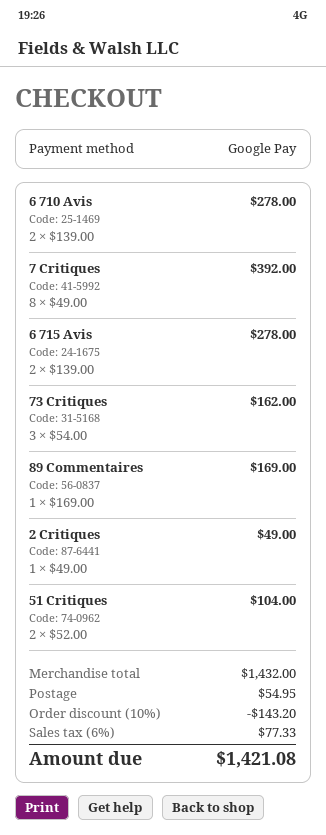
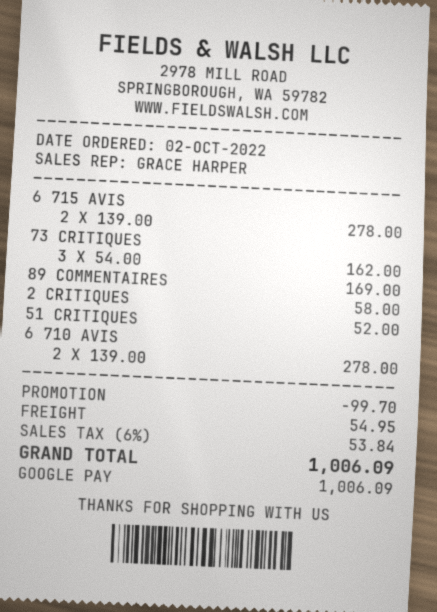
7 Critiques: 8 x 49.00 = 392.00 -> none
2 Critiques: 1 x 49.00 = 49.00 -> 1 x 58.00 = 58.00
51 Critiques: 2 x 52.00 = 104.00 -> 1 x 52.00 = 52.00
discount: 143.20 -> 99.70
tax: 6% = 77.33 -> 6% = 53.84
total: 1421.08 -> 1006.09

